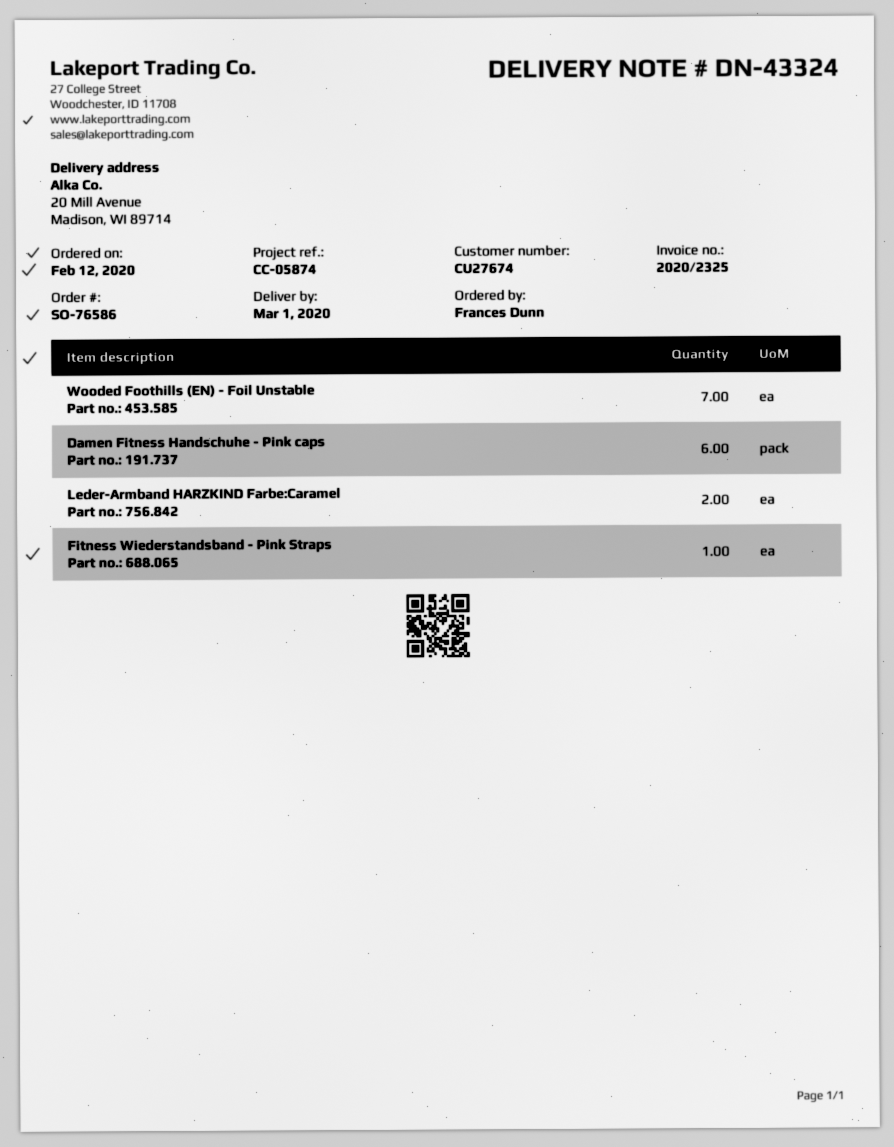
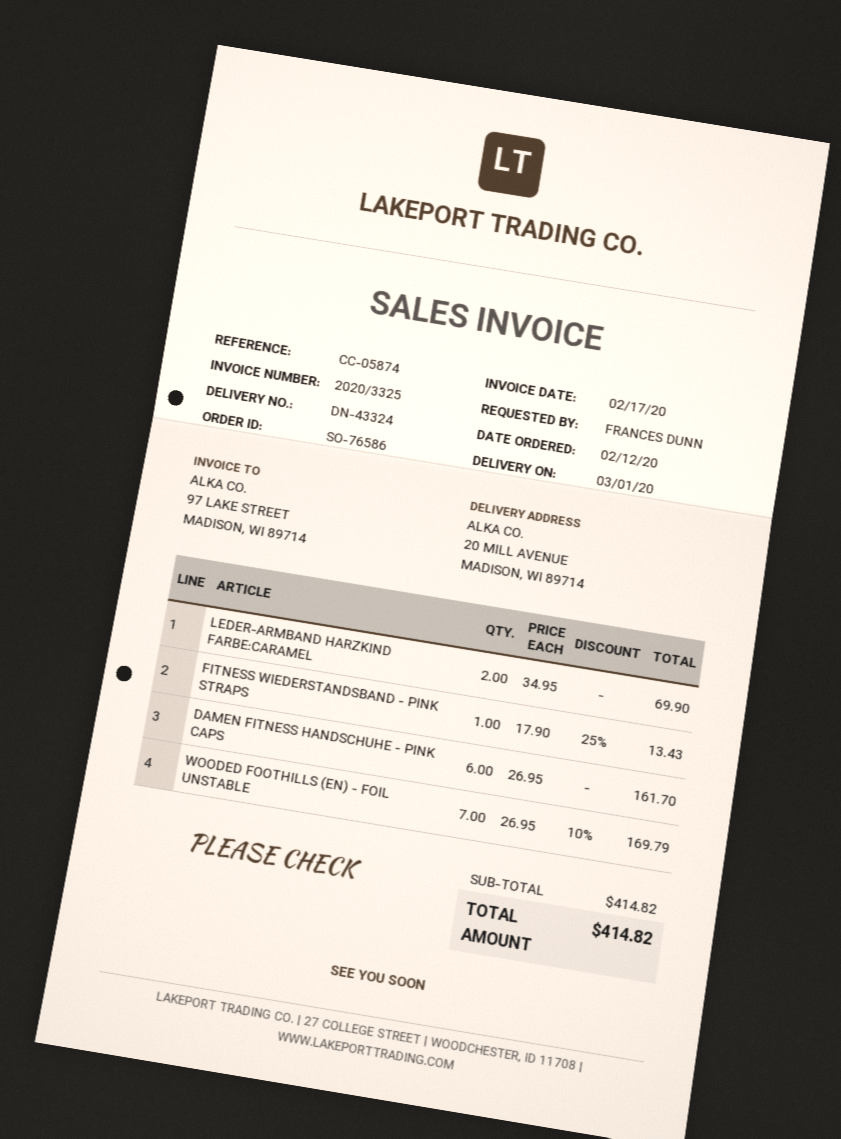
invoice number: 2020/2325 -> 2020/3325

